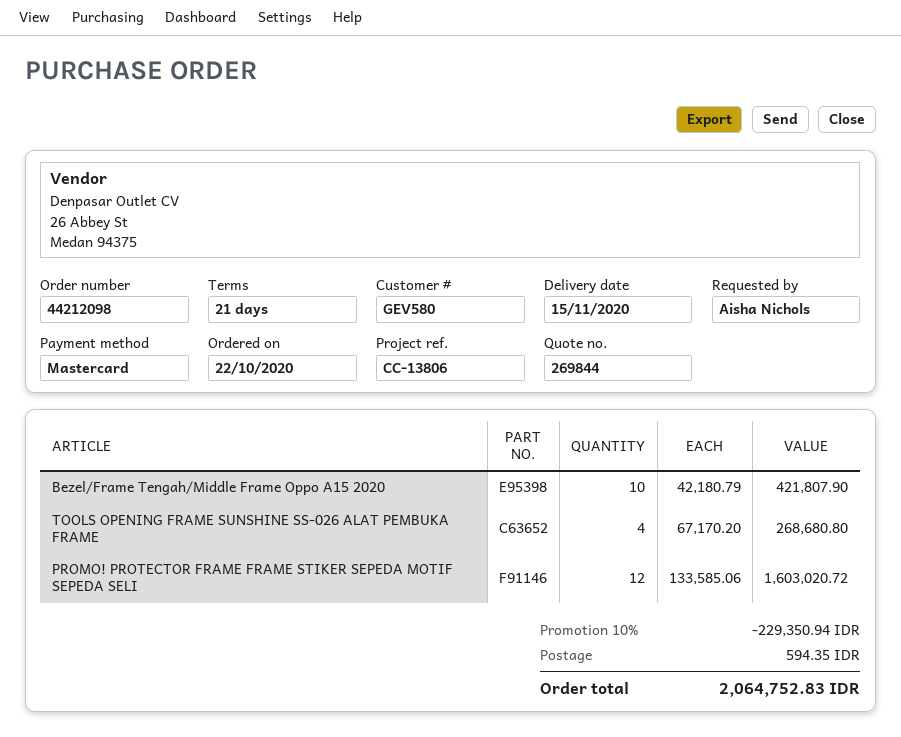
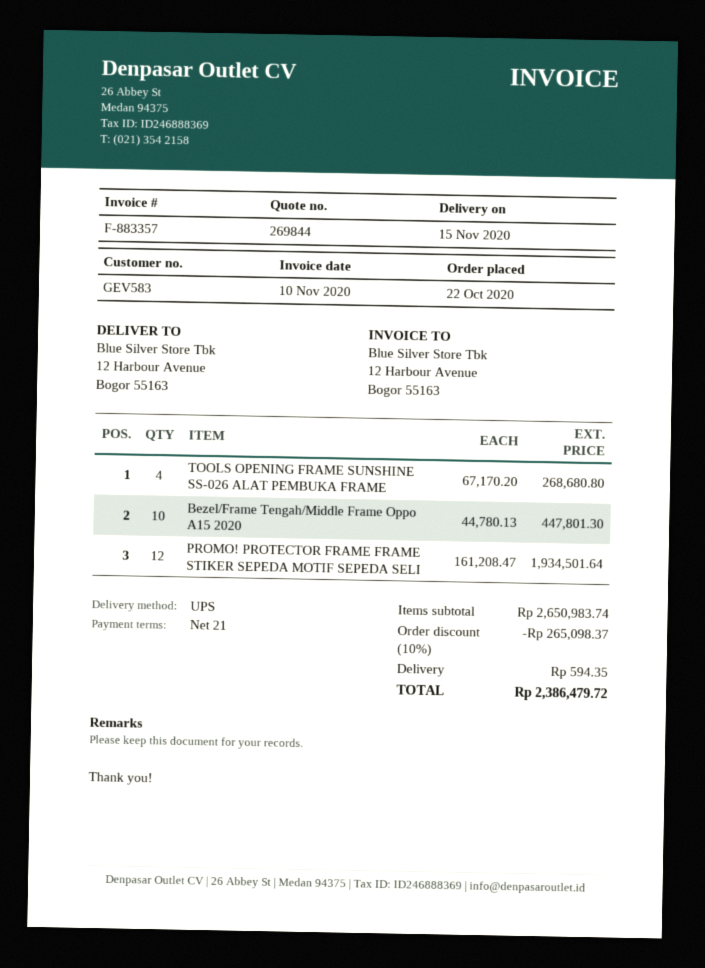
customer number: GEV580 -> GEV583
Bezel/Frame Tengah/Middle Frame Oppo A15 2020: 10 x 42180.79 = 421807.90 -> 10 x 44780.13 = 447801.30
PROMO! PROTECTOR FRAME FRAME STIKER SEPEDA MOTIF SEPEDA SELI: 12 x 133585.06 = 1603020.72 -> 12 x 161208.47 = 1934501.64
discount: 10% = 229350.94 -> 10% = 265098.37
total: 2064752.83 -> 2386479.72

